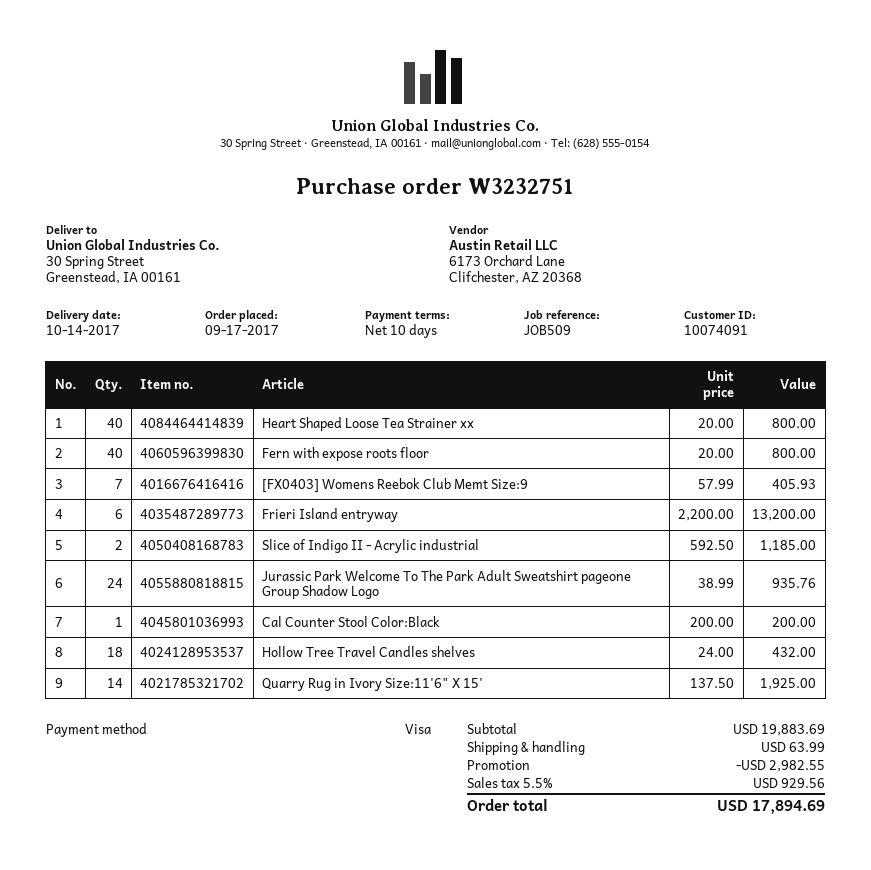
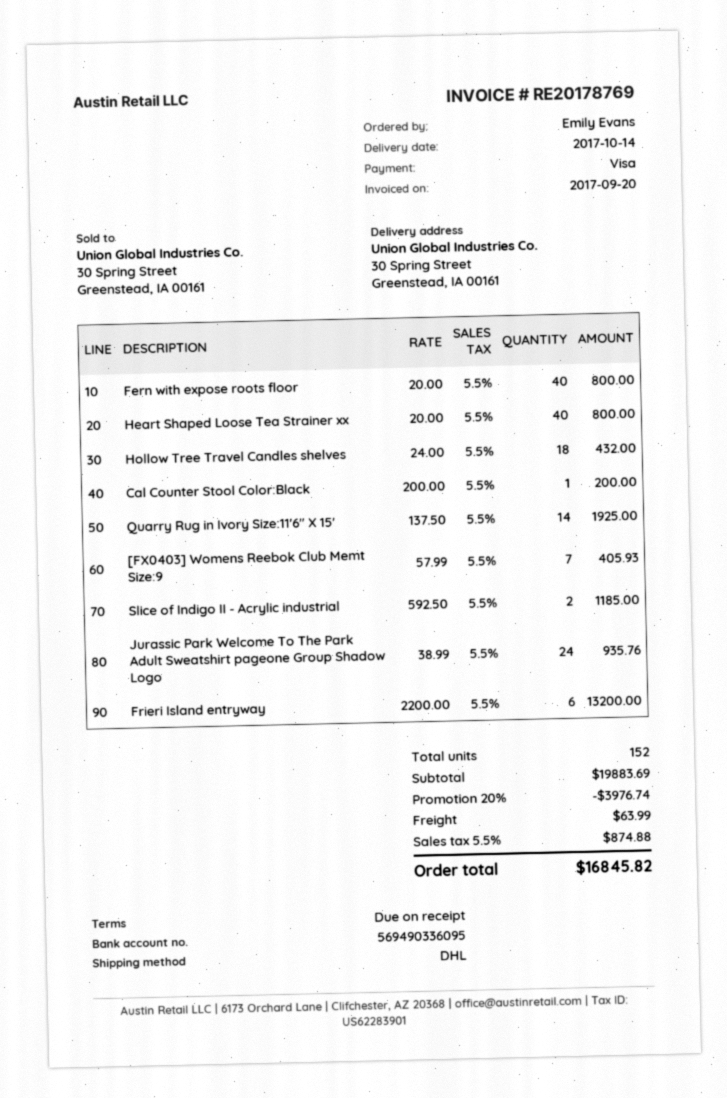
payment terms: 10 days -> on receipt
discount: 2982.55 -> 3976.74
tax: 5.5% = 929.56 -> 5.5% = 874.88
total: 17894.69 -> 16845.82

